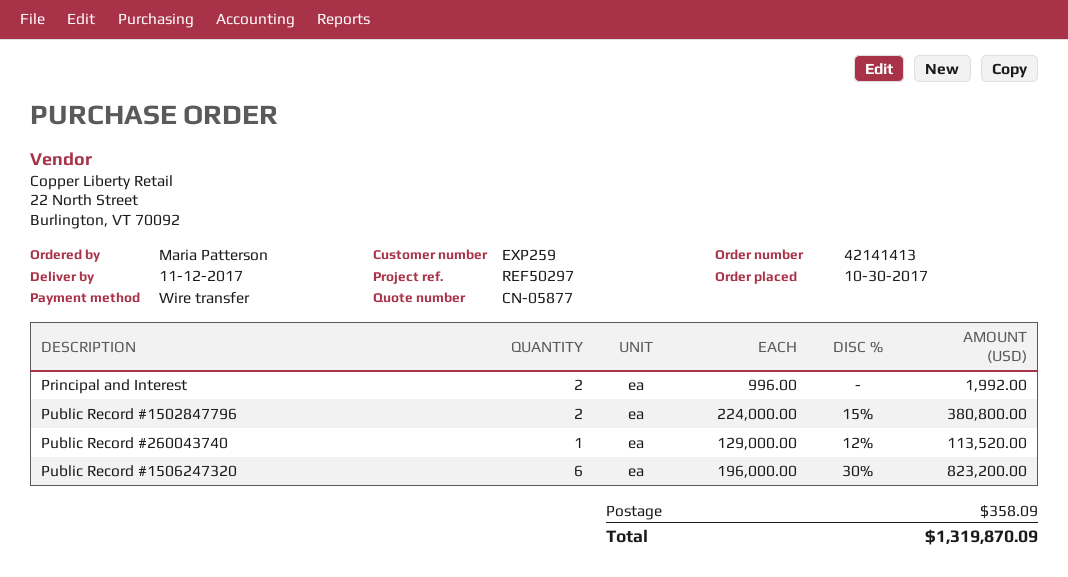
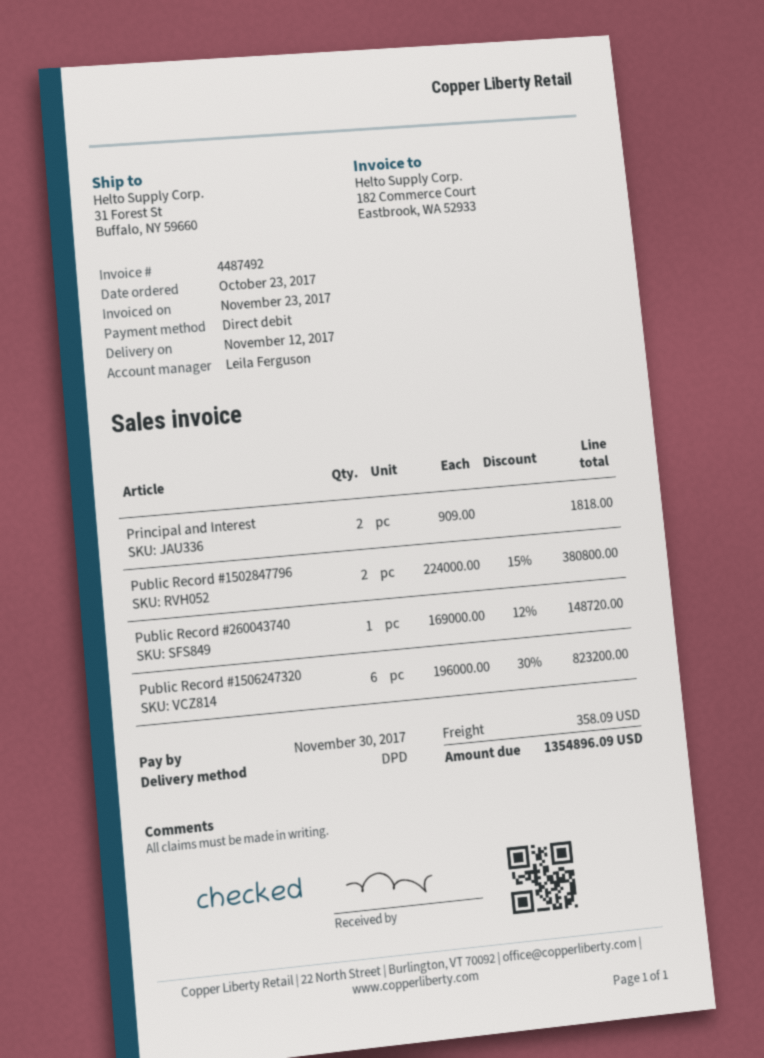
order date: 2017-10-30 -> 2017-10-23
payment method: bank transfer -> direct debit
Principal and Interest: 2 x 996.00 = 1992.00 -> 2 x 909.00 = 1818.00
Public Record #260043740: 1 x 129000.00 - 12% = 113520.00 -> 1 x 169000.00 - 12% = 148720.00
total: 1319870.09 -> 1354896.09

